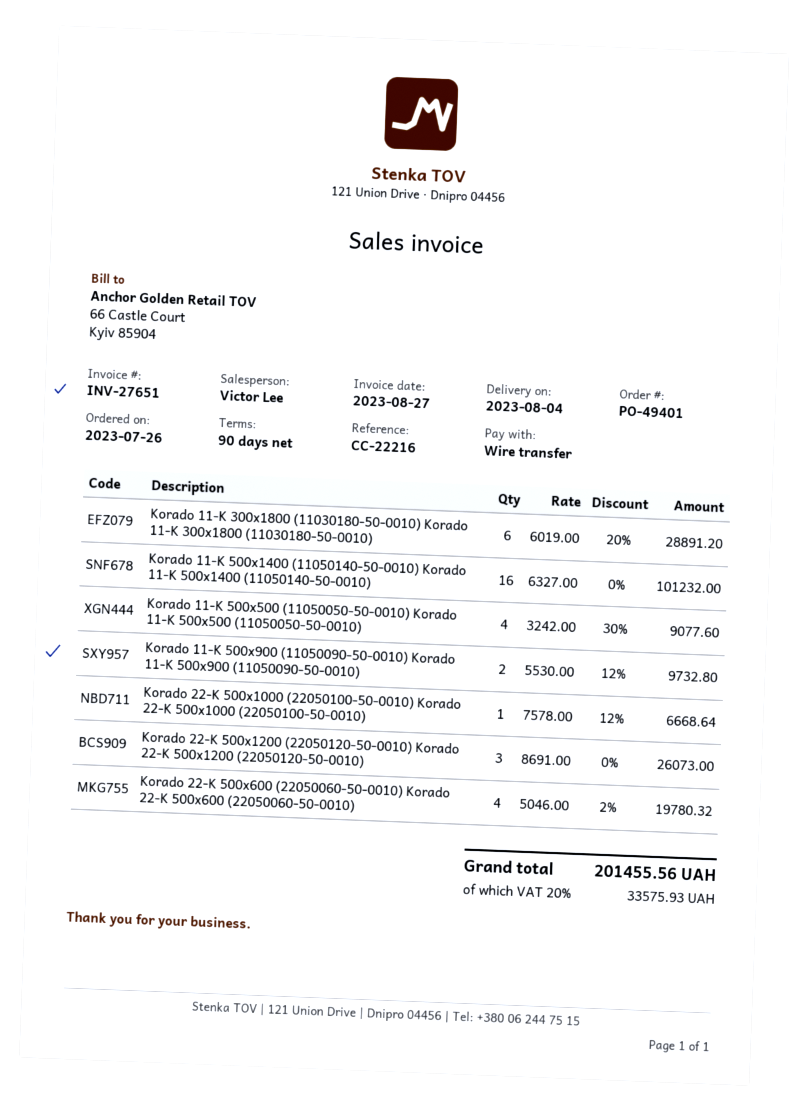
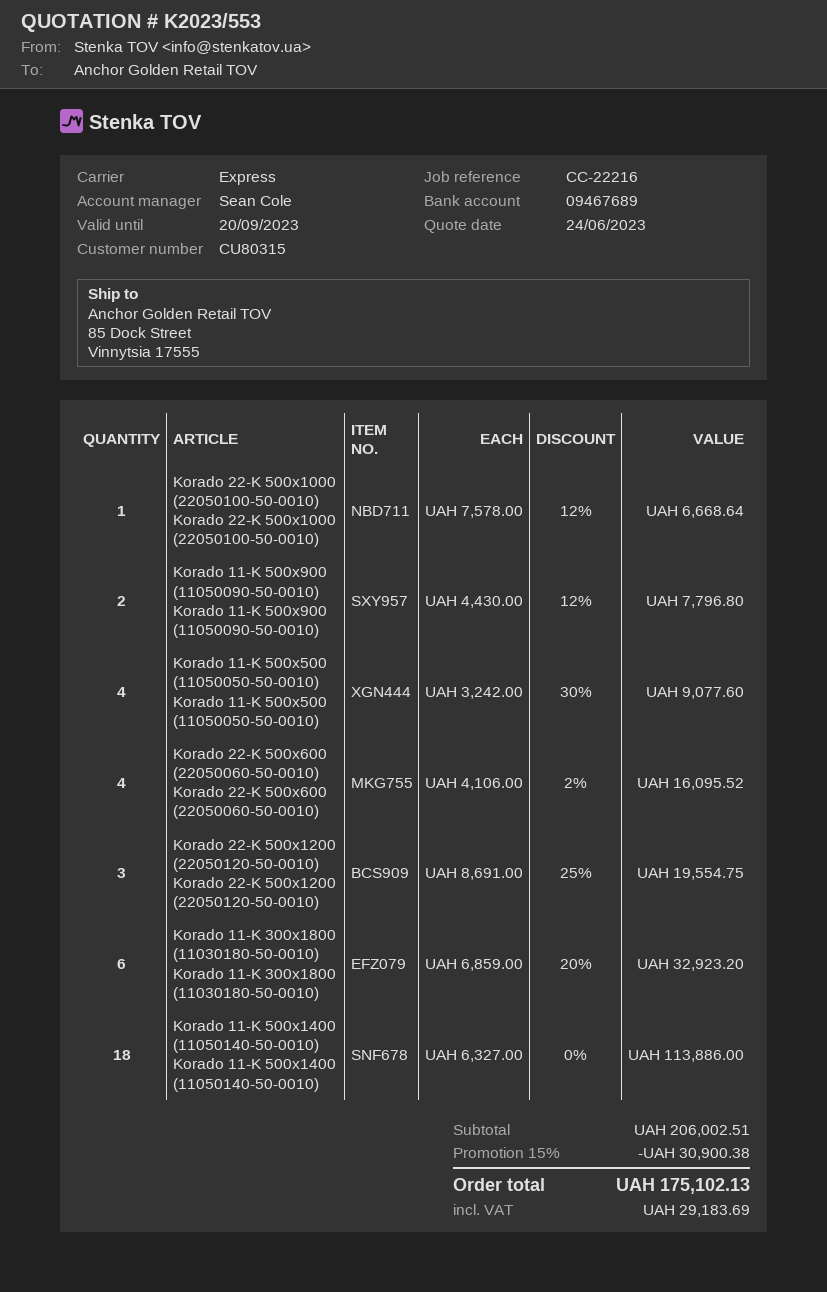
sales rep: Victor Lee -> Sean Cole
Korado 11-K 300x1800 (11030180-50-0010) Korado 11-K 300x1800 (11030180-50-0010): 6 x 6019.00 - 20% = 28891.20 -> 6 x 6859.00 - 20% = 32923.20
Korado 11-K 500x1400 (11050140-50-0010) Korado 11-K 500x1400 (11050140-50-0010): 16 x 6327.00 = 101232.00 -> 18 x 6327.00 = 113886.00
Korado 11-K 500x900 (11050090-50-0010) Korado 11-K 500x900 (11050090-50-0010): 2 x 5530.00 - 12% = 9732.80 -> 2 x 4430.00 - 12% = 7796.80
Korado 22-K 500x1200 (22050120-50-0010) Korado 22-K 500x1200 (22050120-50-0010): 3 x 8691.00 = 26073.00 -> 3 x 8691.00 - 25% = 19554.75
Korado 22-K 500x600 (22050060-50-0010) Korado 22-K 500x600 (22050060-50-0010): 4 x 5046.00 - 2% = 19780.32 -> 4 x 4106.00 - 2% = 16095.52
discount: none -> 15% = 30900.38
tax: 33575.93 -> 29183.69
total: 201455.56 -> 175102.13

